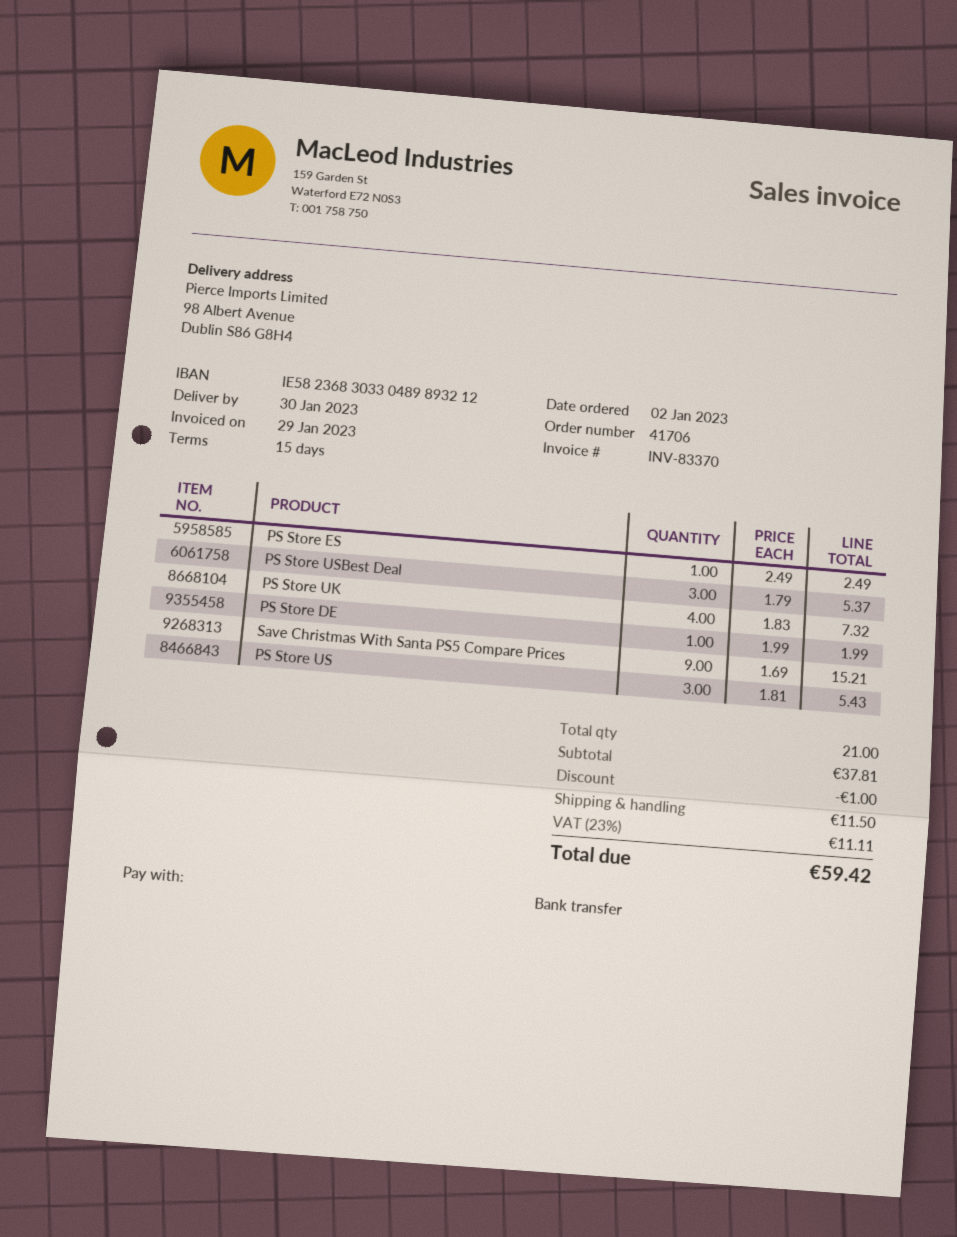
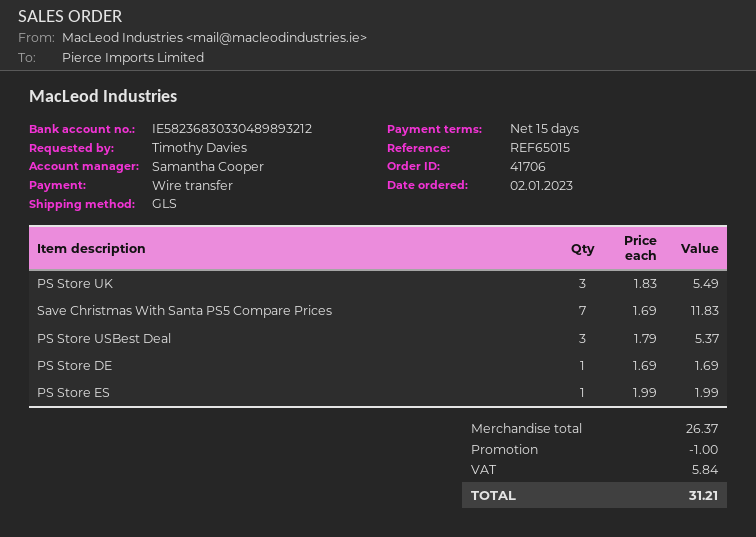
PS Store ES: 1 x 2.49 = 2.49 -> 1 x 1.99 = 1.99
PS Store UK: 4 x 1.83 = 7.32 -> 3 x 1.83 = 5.49
PS Store DE: 1 x 1.99 = 1.99 -> 1 x 1.69 = 1.69
Save Christmas With Santa PS5 Compare Prices: 9 x 1.69 = 15.21 -> 7 x 1.69 = 11.83
PS Store US: 3 x 1.81 = 5.43 -> none
subtotal: 37.81 -> 26.37
shipping: 11.50 -> none
tax: 11.11 -> 5.84
total: 59.42 -> 31.21

